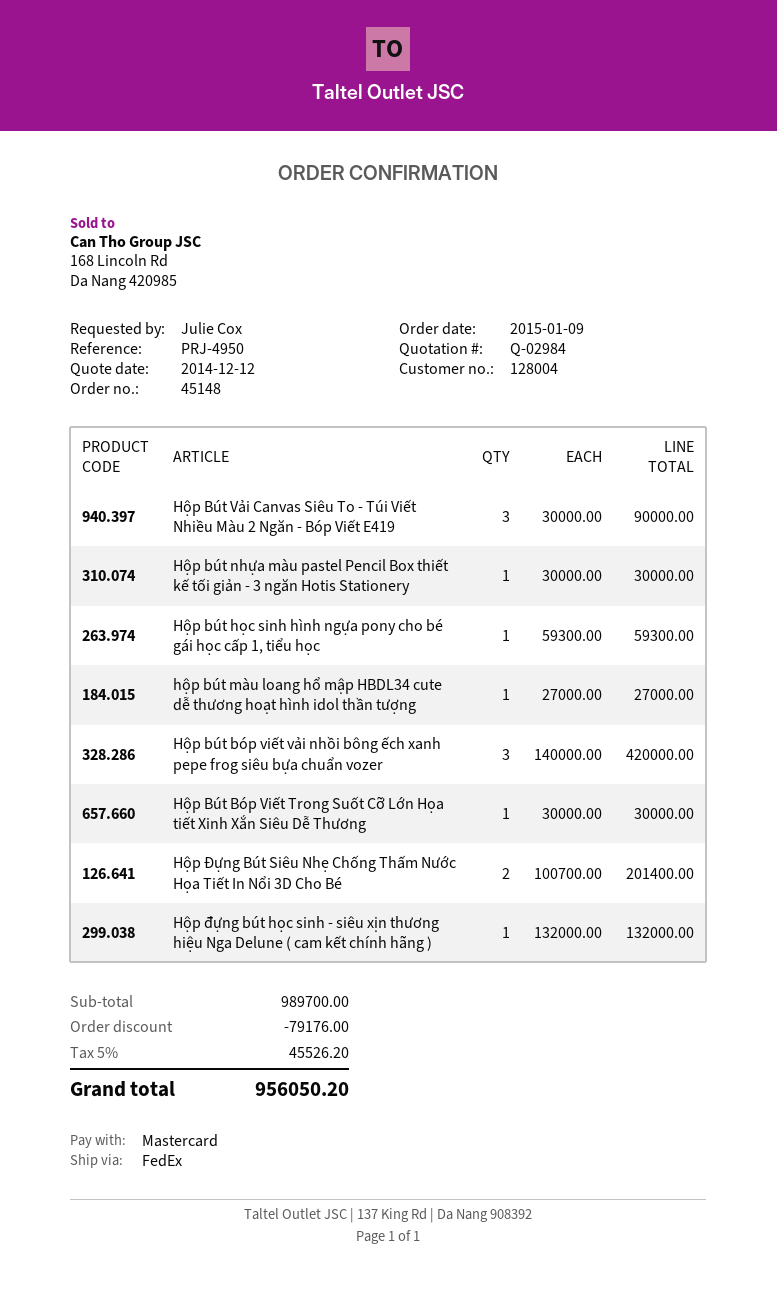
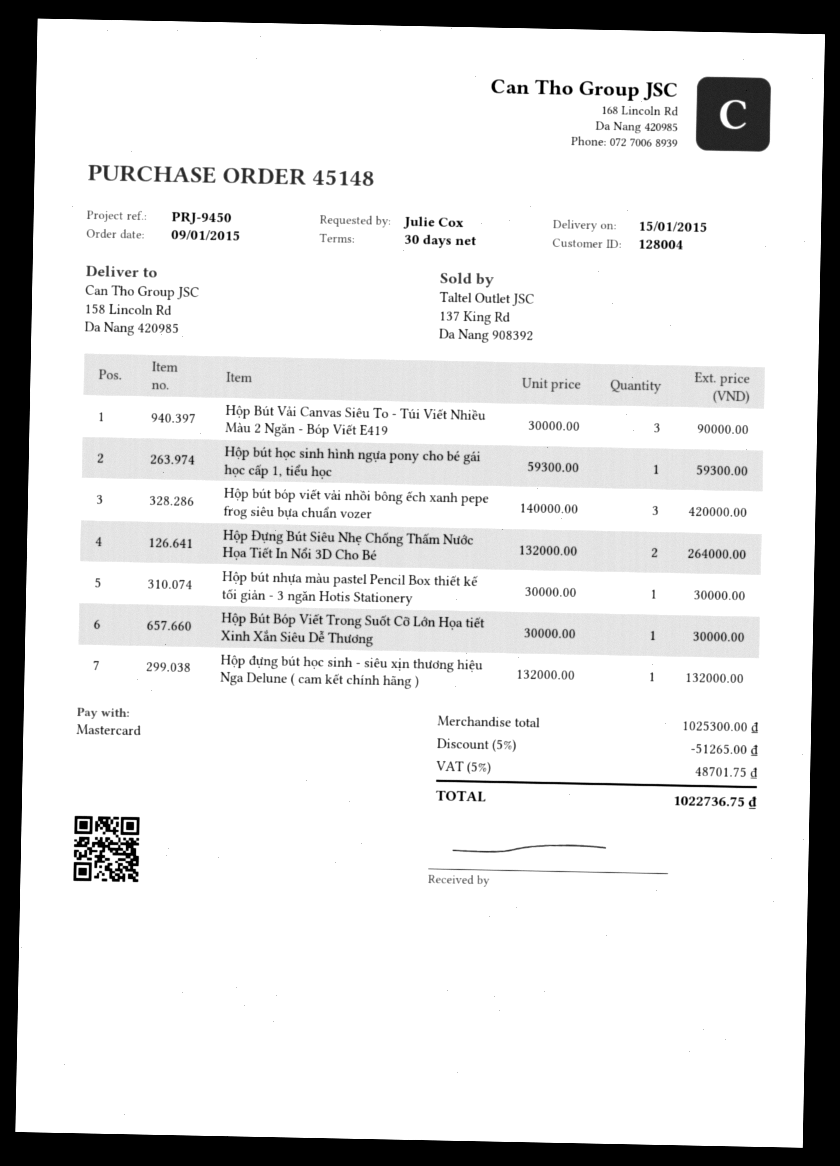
reference: PRJ-4950 -> PRJ-9450
hộp bút màu loang hổ mập HBDL34 cute dễ thương hoạt hình idol thần tượng: 1 x 27000.00 = 27000.00 -> none
Hộp Đựng Bút Siêu Nhẹ Chống Thấm Nước Họa Tiết In Nổi 3D Cho Bé: 2 x 100700.00 = 201400.00 -> 2 x 132000.00 = 264000.00
subtotal: 989700.00 -> 1025300.00
discount: 79176.00 -> 51265.00
tax: 5% = 45526.20 -> 5% = 48701.75
total: 956050.20 -> 1022736.75

